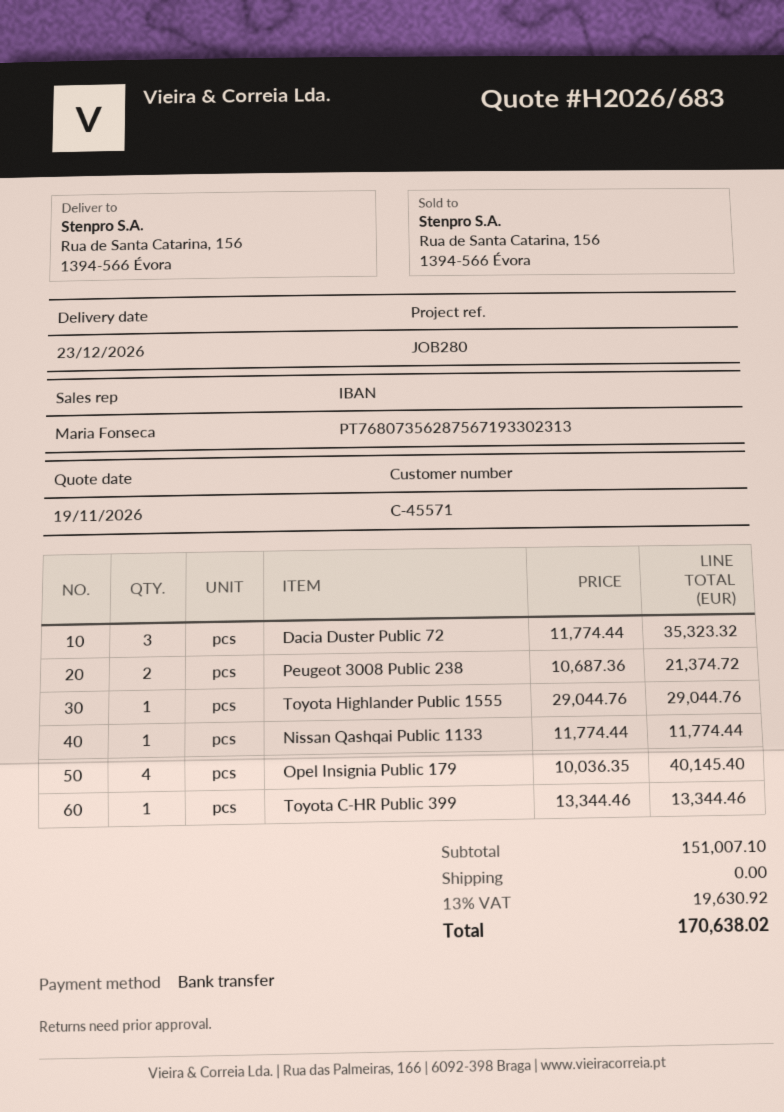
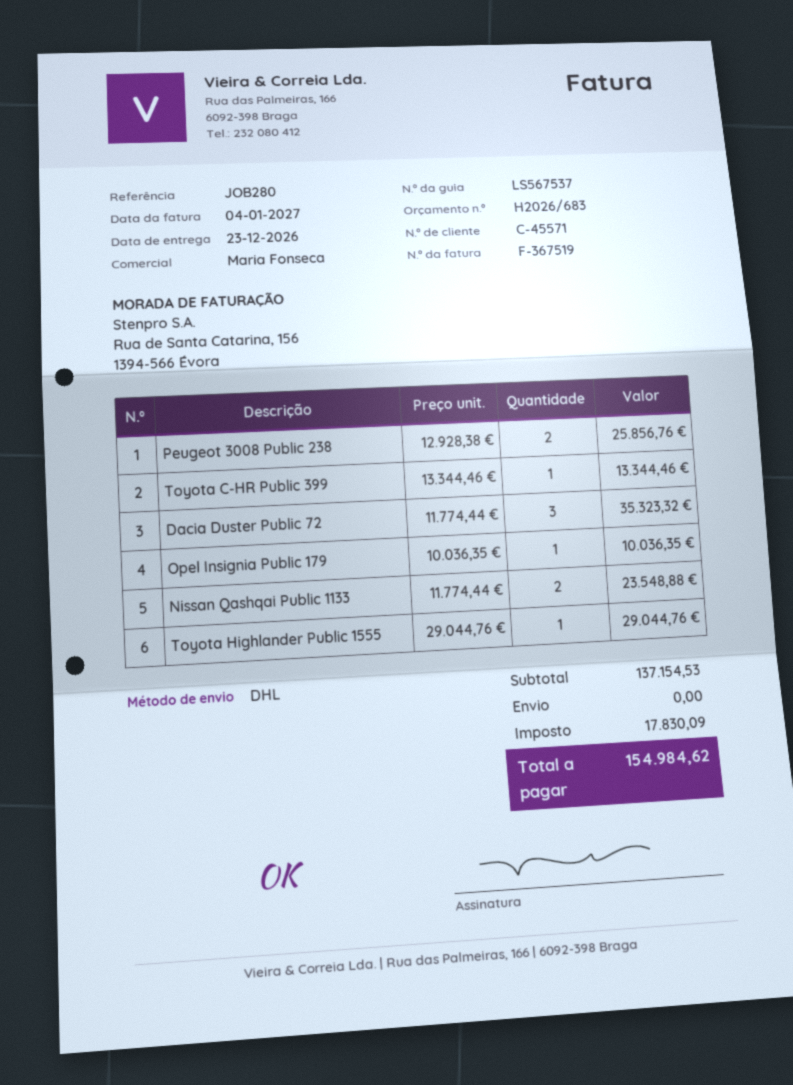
Peugeot 3008 Public 238: 2 x 10687.36 = 21374.72 -> 2 x 12928.38 = 25856.76
Nissan Qashqai Public 1133: 1 x 11774.44 = 11774.44 -> 2 x 11774.44 = 23548.88
Opel Insignia Public 179: 4 x 10036.35 = 40145.40 -> 1 x 10036.35 = 10036.35
subtotal: 151007.10 -> 137154.53
tax: 19630.92 -> 17830.09
total: 170638.02 -> 154984.62

